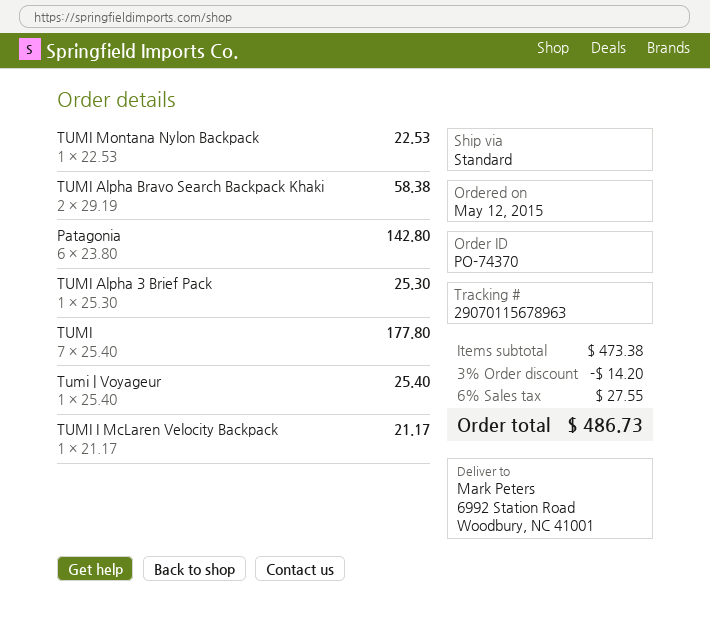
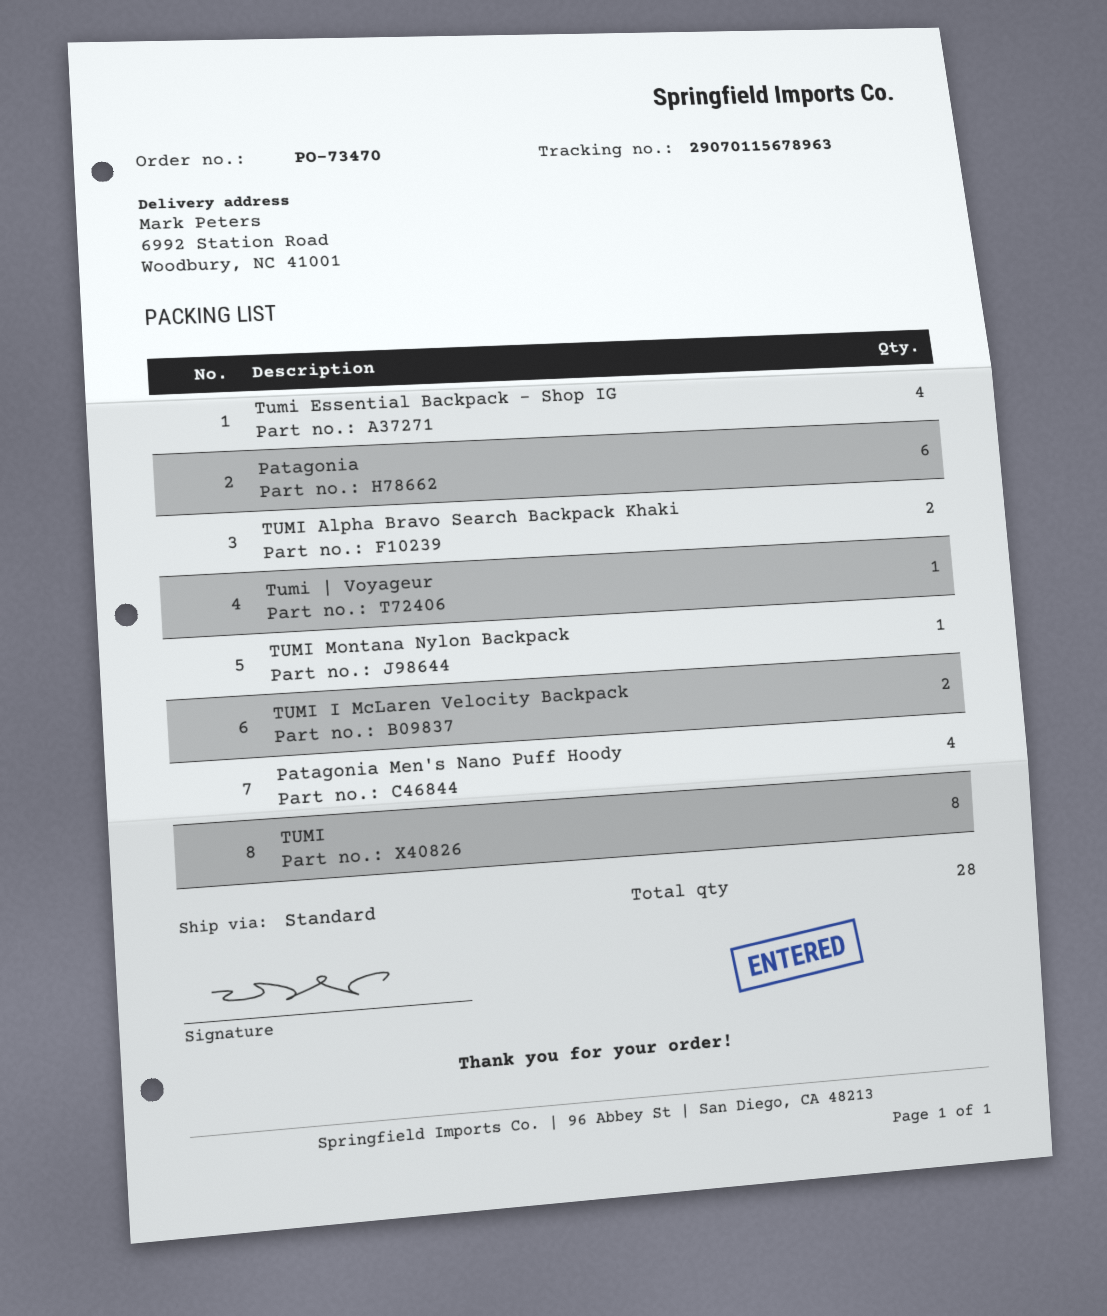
order number: PO-74370 -> PO-73470
TUMI Alpha 3 Brief Pack: 1 -> none
TUMI: 7 -> 8
TUMI I McLaren Velocity Backpack: 1 -> 2
Tumi Essential Backpack – Shop IG: none -> 4
Patagonia Men's Nano Puff Hoody: none -> 4

